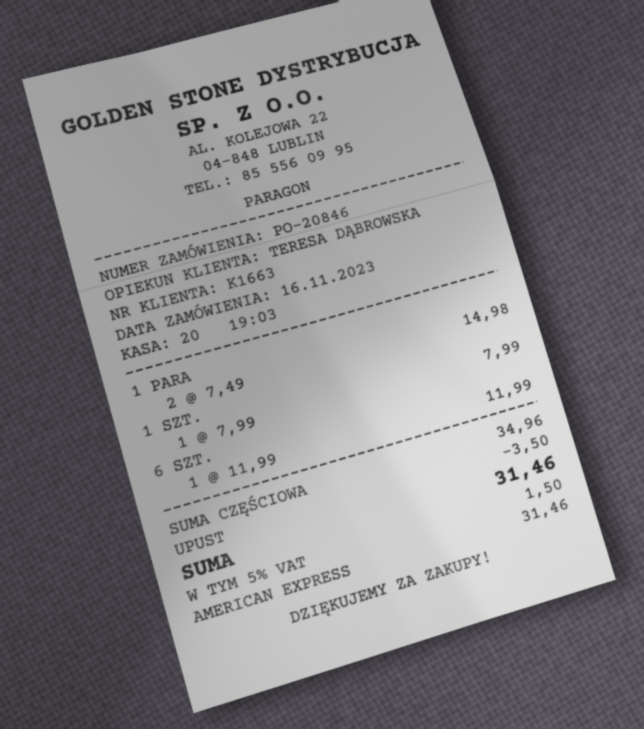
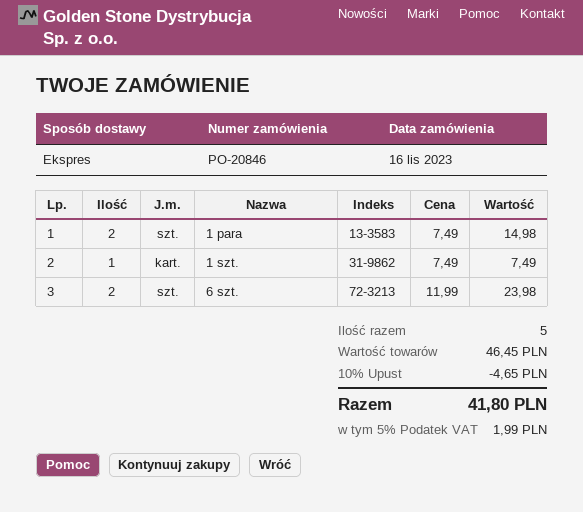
1 SZT.: 1 x 7.99 = 7.99 -> 1 x 7.49 = 7.49
6 SZT.: 1 x 11.99 = 11.99 -> 2 x 11.99 = 23.98
subtotal: 34.96 -> 46.45
discount: 3.50 -> 4.65
tax: 5% = 1.50 -> 5% = 1.99
total: 31.46 -> 41.80

